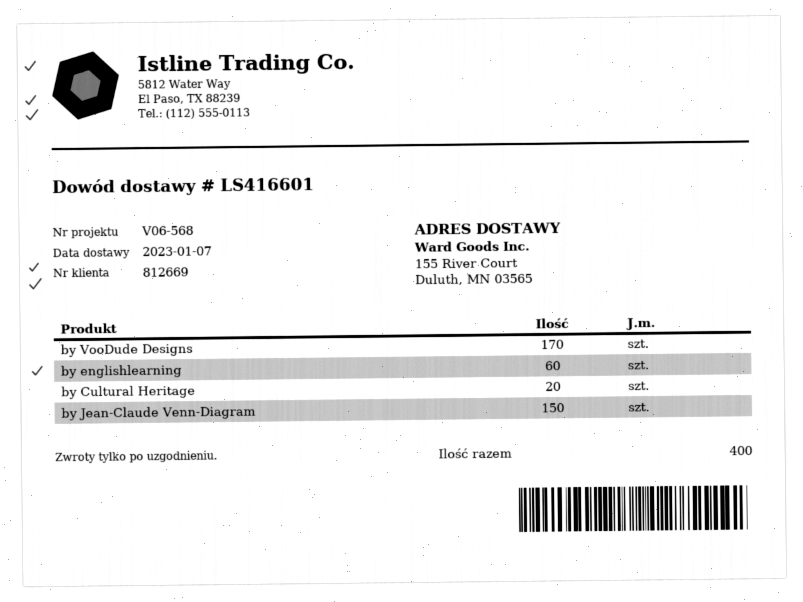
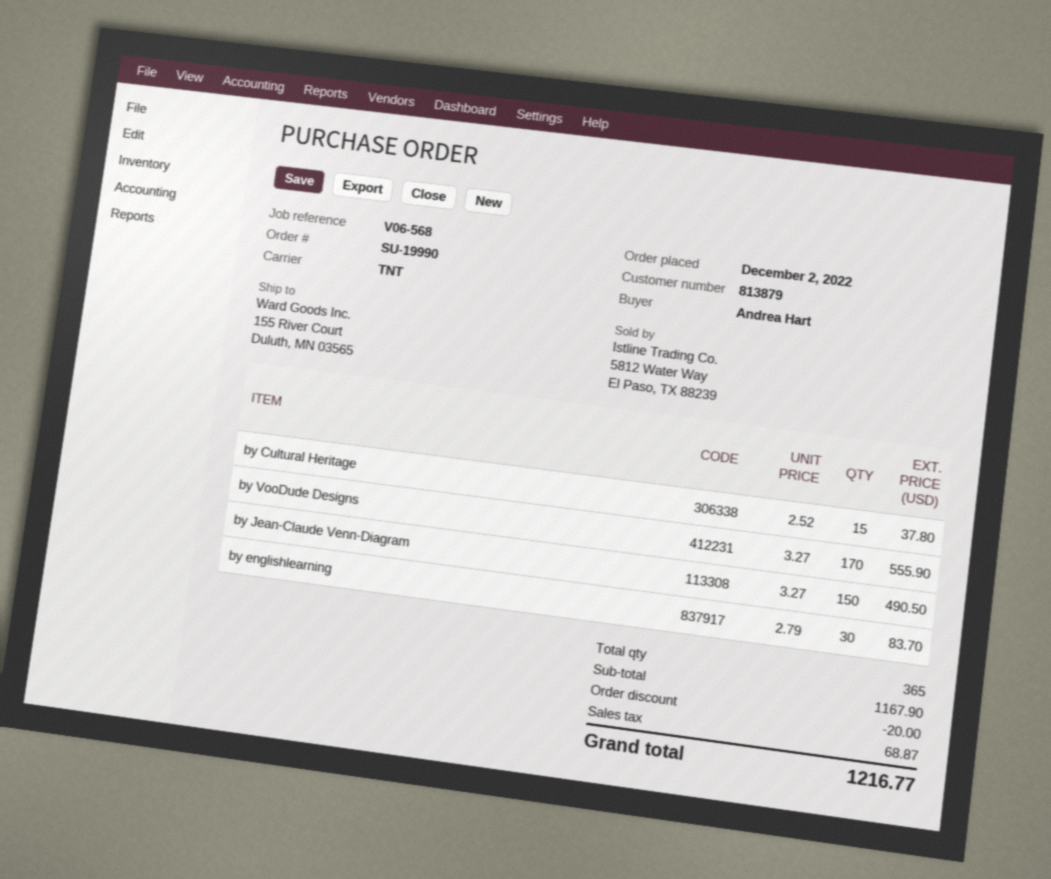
customer number: 812669 -> 813879
by englishlearning: 60 -> 30
by Cultural Heritage: 20 -> 15
total quantity: 400 -> 365

